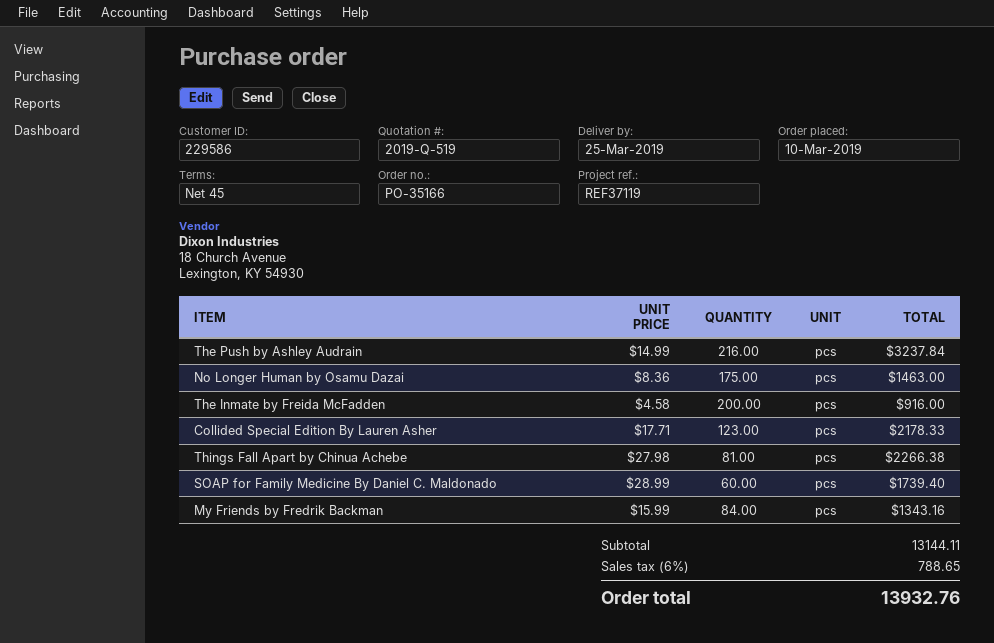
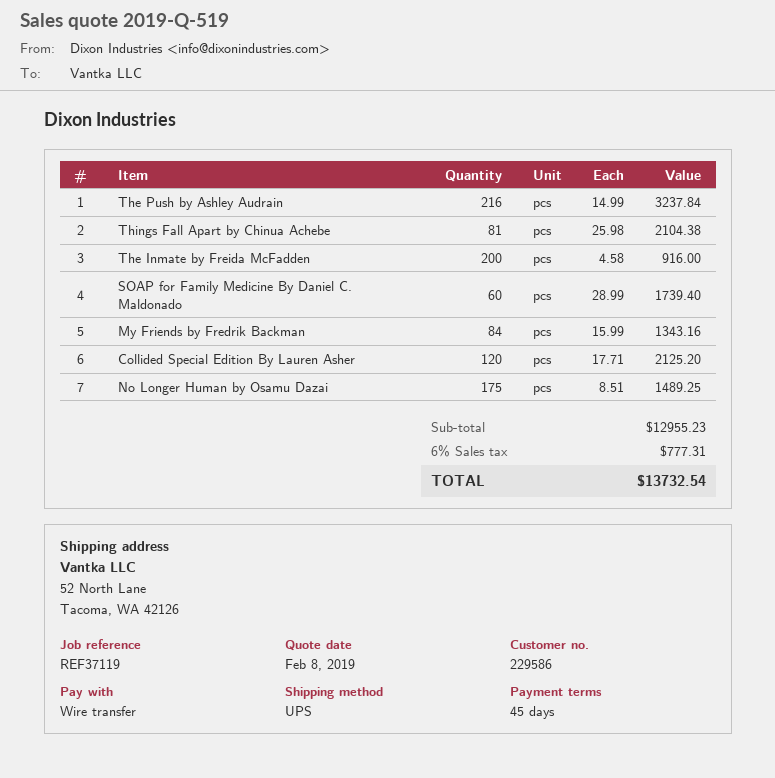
No Longer Human by Osamu Dazai: 175 x 8.36 = 1463.00 -> 175 x 8.51 = 1489.25
Collided Special Edition By Lauren Asher: 123 x 17.71 = 2178.33 -> 120 x 17.71 = 2125.20
Things Fall Apart by Chinua Achebe: 81 x 27.98 = 2266.38 -> 81 x 25.98 = 2104.38
subtotal: 13144.11 -> 12955.23
tax: 6% = 788.65 -> 6% = 777.31
total: 13932.76 -> 13732.54

